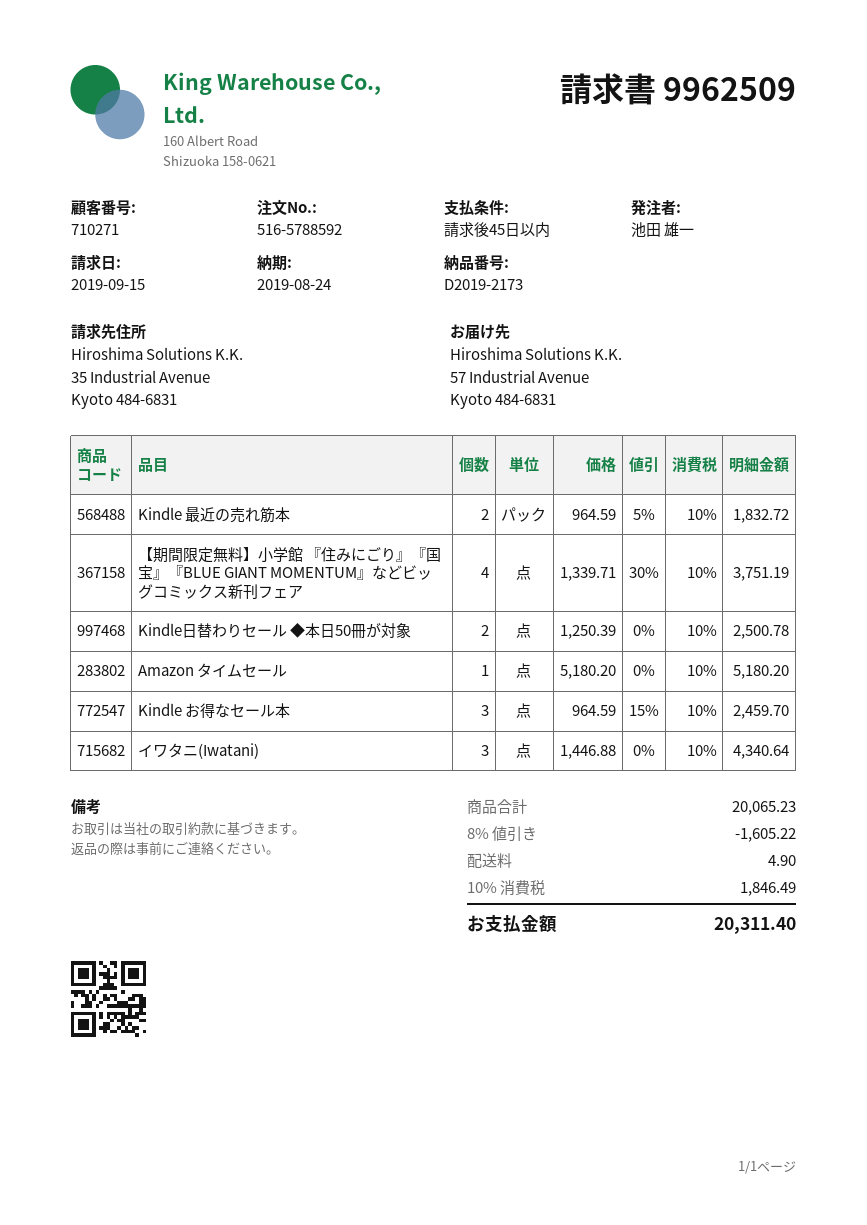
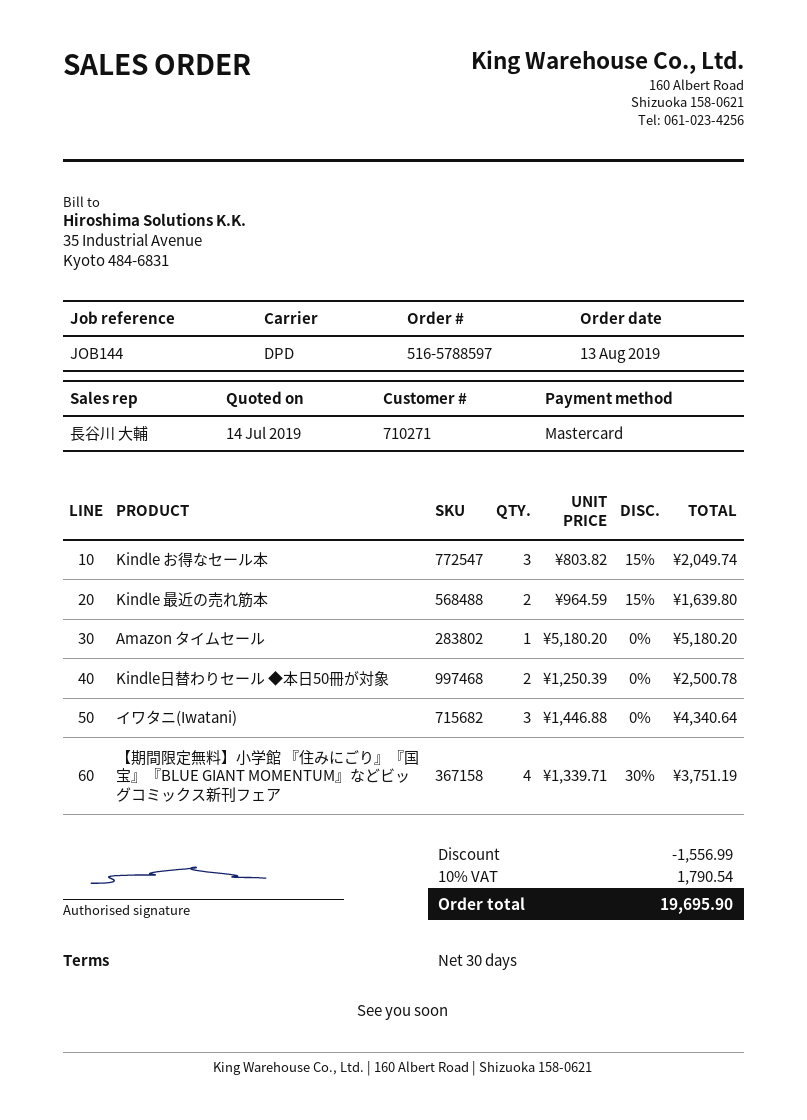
order number: 516-5788592 -> 516-5788597
payment terms: 45 days -> 30 days
Kindle 最近の売れ筋本: 2 x 964.59 - 5% = 1832.72 -> 2 x 964.59 - 15% = 1639.80
Kindle お得なセール本: 3 x 964.59 - 15% = 2459.70 -> 3 x 803.82 - 15% = 2049.74
discount: 1605.22 -> 1556.99
shipping: 4.90 -> none
tax: 10% = 1846.49 -> 10% = 1790.54
total: 20311.40 -> 19695.90

